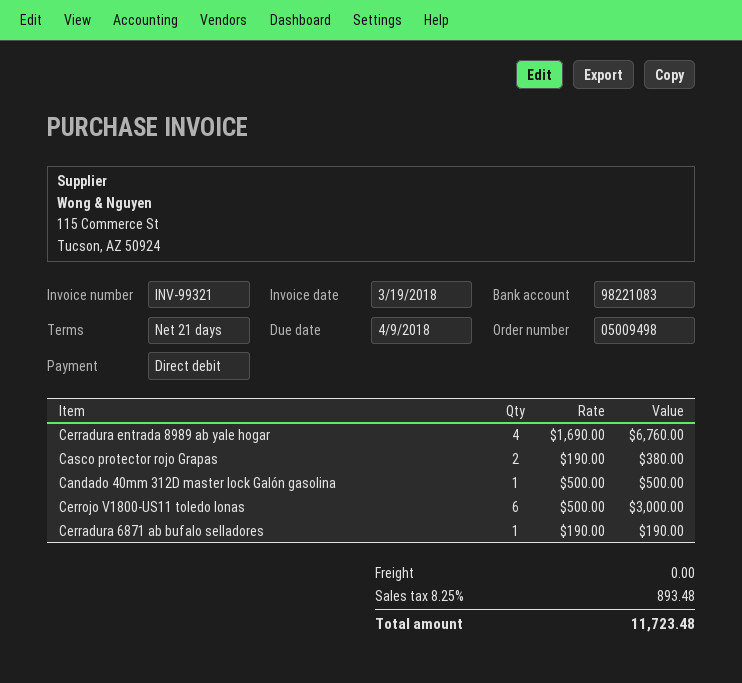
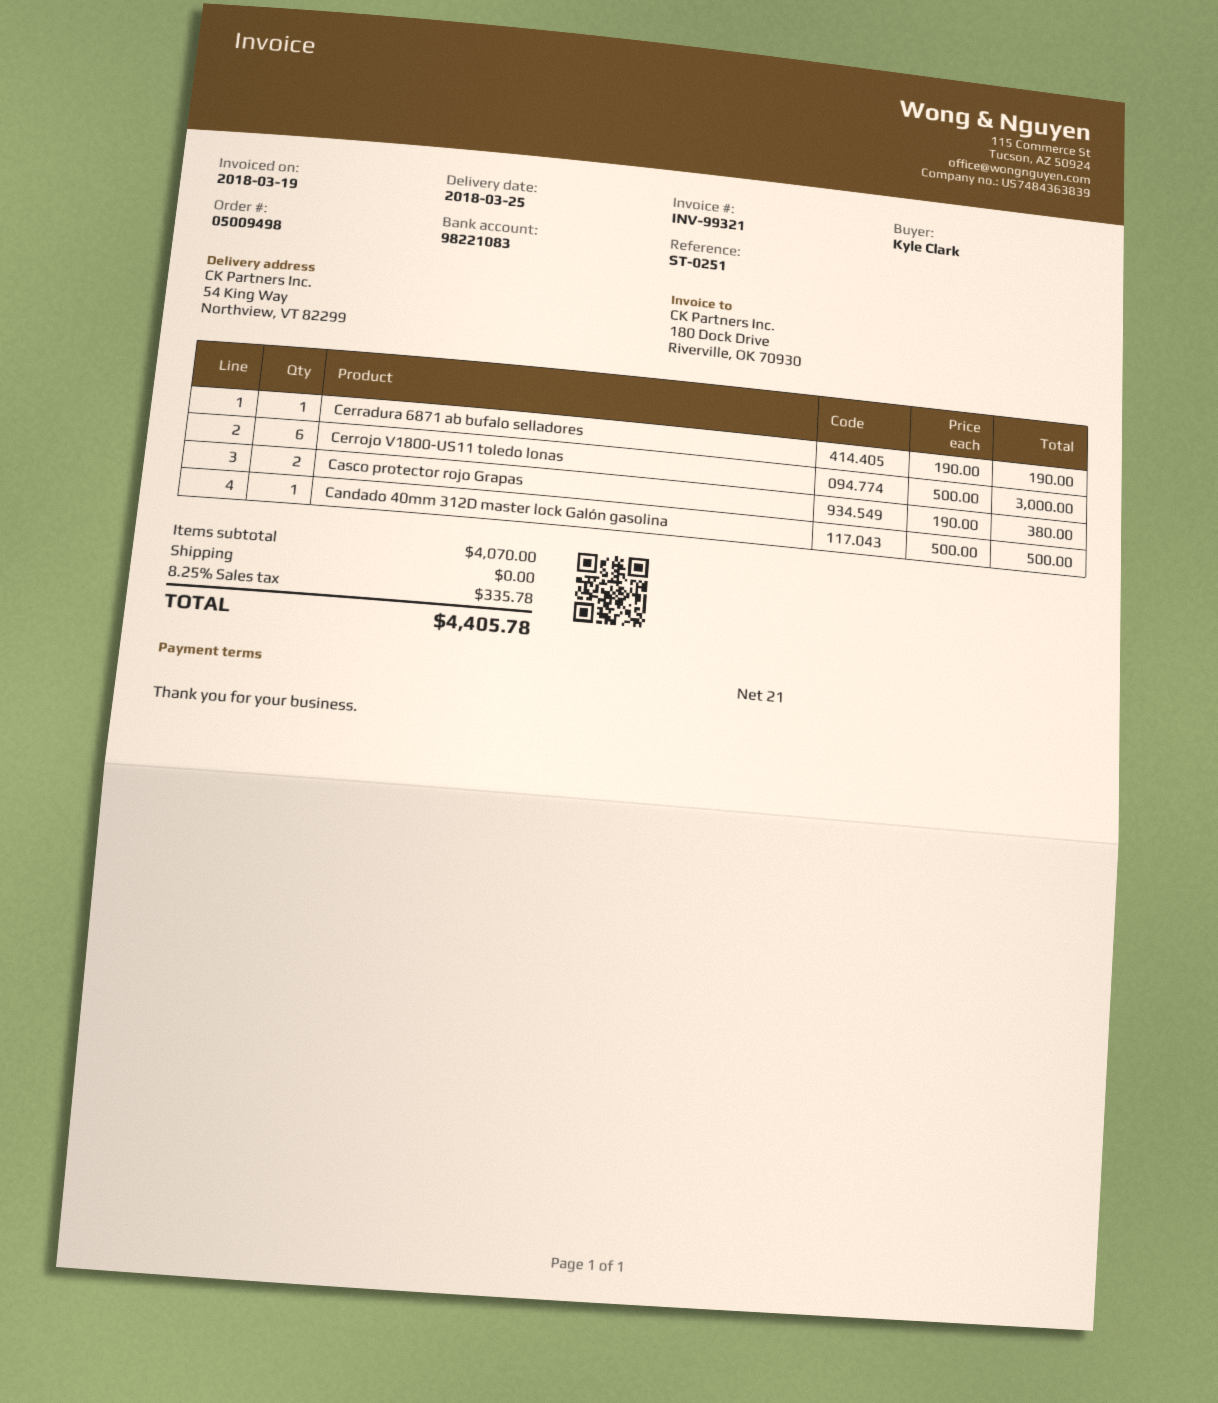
Cerradura entrada 8989 ab yale hogar: 4 x 1690.00 = 6760.00 -> none
tax: 8.25% = 893.48 -> 8.25% = 335.78
total: 11723.48 -> 4405.78

